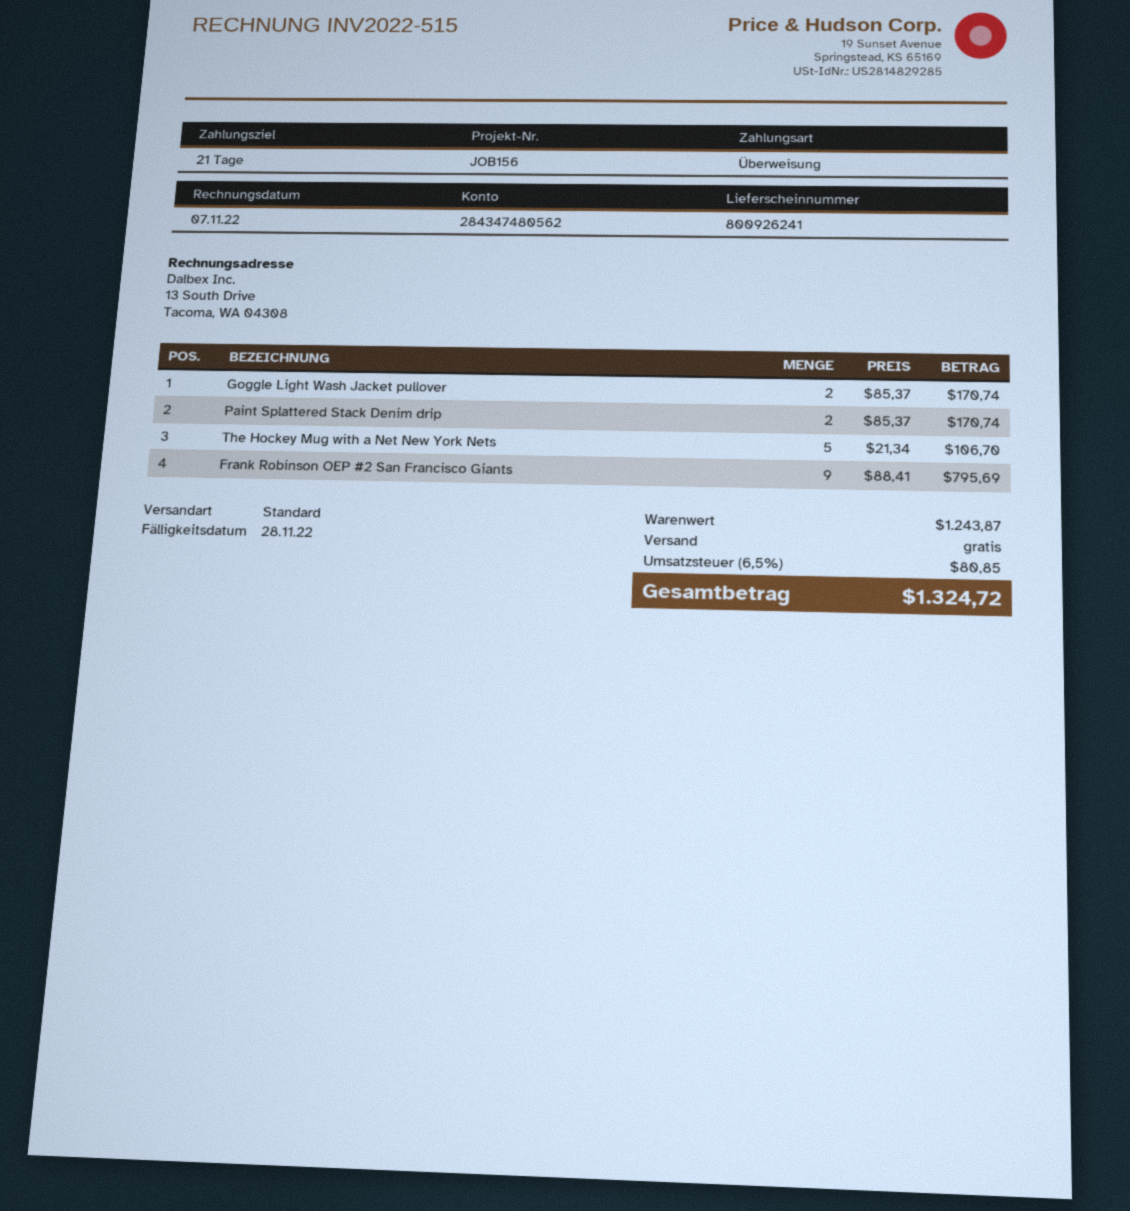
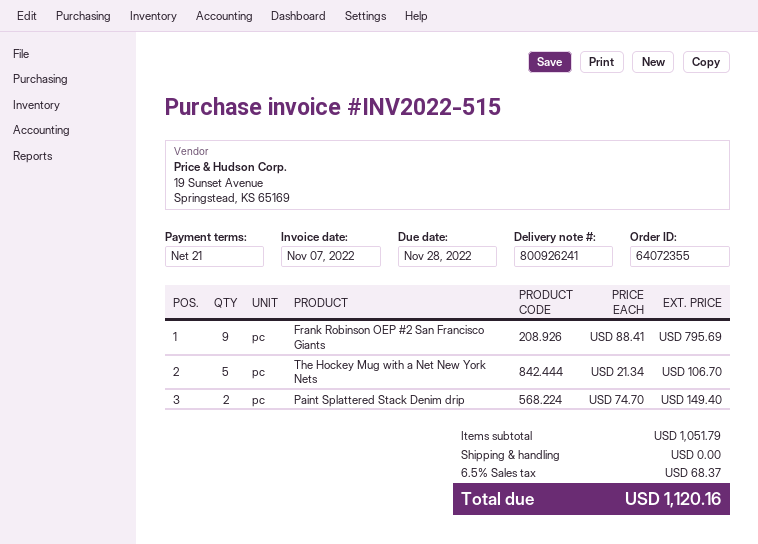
Goggle Light Wash Jacket pullover: 2 x 85.37 = 170.74 -> none
Paint Splattered Stack Denim drip: 2 x 85.37 = 170.74 -> 2 x 74.70 = 149.40
subtotal: 1243.87 -> 1051.79
tax: 6.5% = 80.85 -> 6.5% = 68.37
total: 1324.72 -> 1120.16

